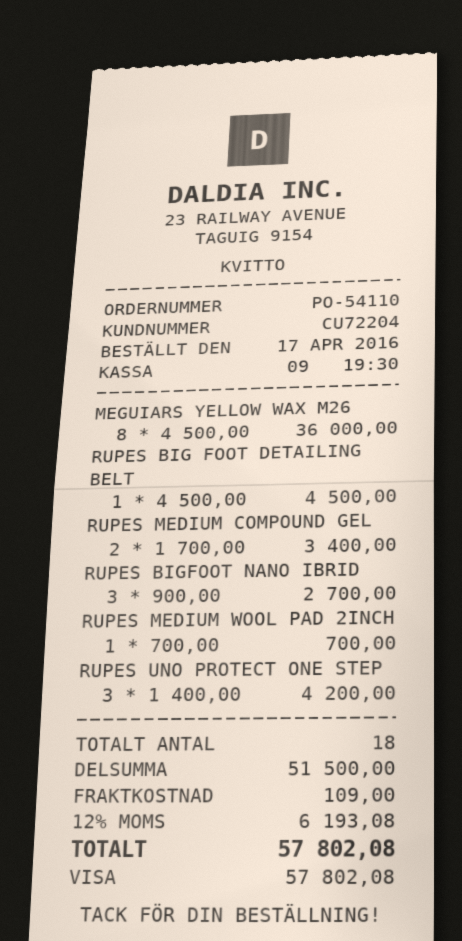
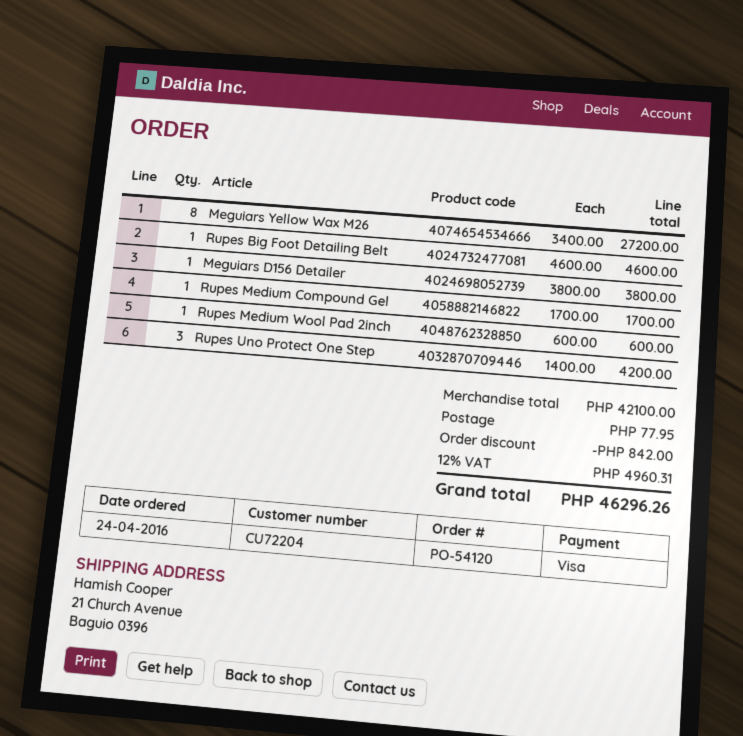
order number: PO-54110 -> PO-54120
order date: 2016-04-17 -> 2016-04-24
MEGUIARS YELLOW WAX M26: 8 x 4500.00 = 36000.00 -> 8 x 3400.00 = 27200.00
RUPES BIG FOOT DETAILING BELT: 1 x 4500.00 = 4500.00 -> 1 x 4600.00 = 4600.00
RUPES MEDIUM COMPOUND GEL: 2 x 1700.00 = 3400.00 -> 1 x 1700.00 = 1700.00
RUPES BIGFOOT NANO IBRID: 3 x 900.00 = 2700.00 -> none
RUPES MEDIUM WOOL PAD 2INCH: 1 x 700.00 = 700.00 -> 1 x 600.00 = 600.00
Meguiars D156 Detailer: none -> 1 x 3800.00 = 3800.00
subtotal: 51500.00 -> 42100.00
discount: none -> 842.00
shipping: 109.00 -> 77.95
tax: 12% = 6193.08 -> 12% = 4960.31
total: 57802.08 -> 46296.26

